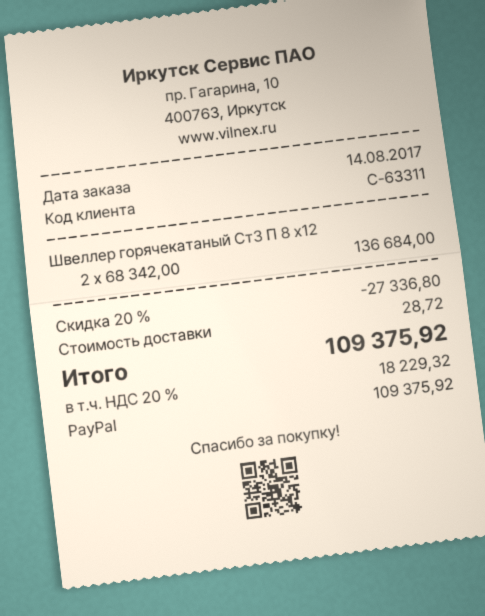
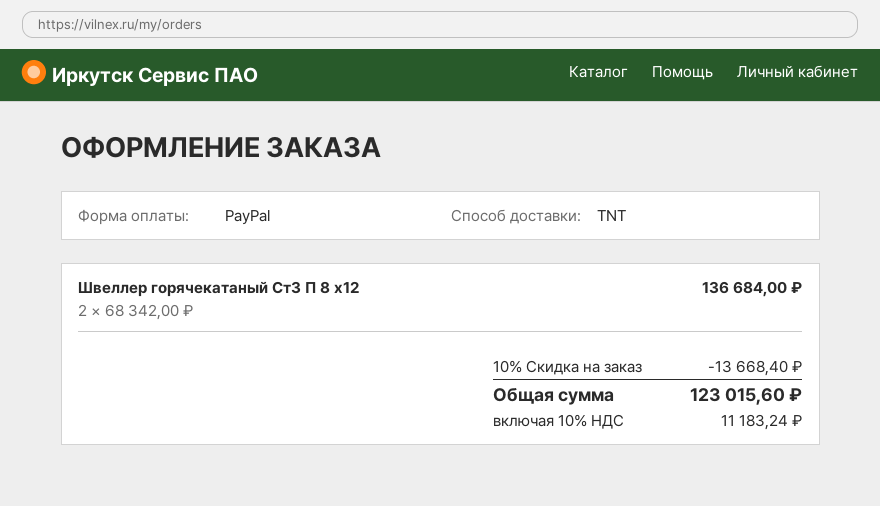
discount: 20% = 27336.80 -> 10% = 13668.40
shipping: 28.72 -> none
tax: 20% = 18229.32 -> 10% = 11183.24
total: 109375.92 -> 123015.60

